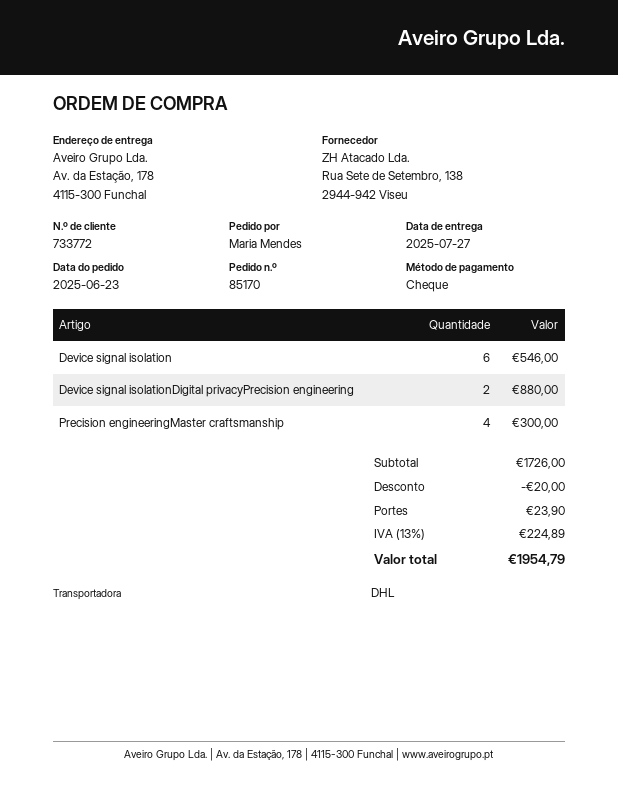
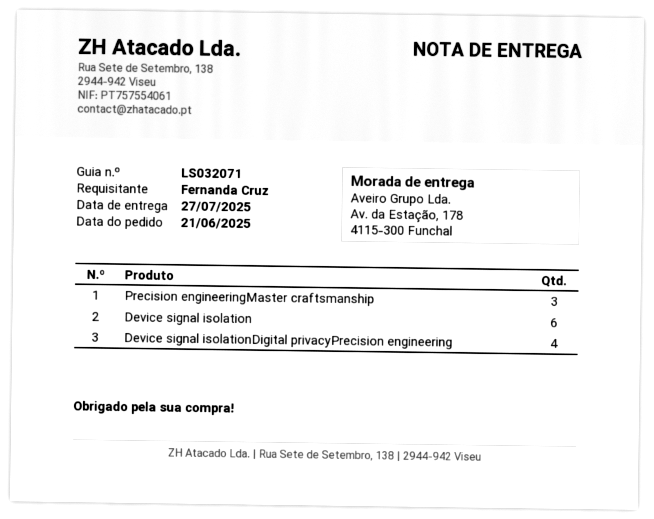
order date: 2025-06-23 -> 2025-06-21
ordered by: Maria Mendes -> Fernanda Cruz
Device signal isolationDigital privacyPrecision engineering: 2 -> 4
Precision engineeringMaster craftsmanship: 4 -> 3

